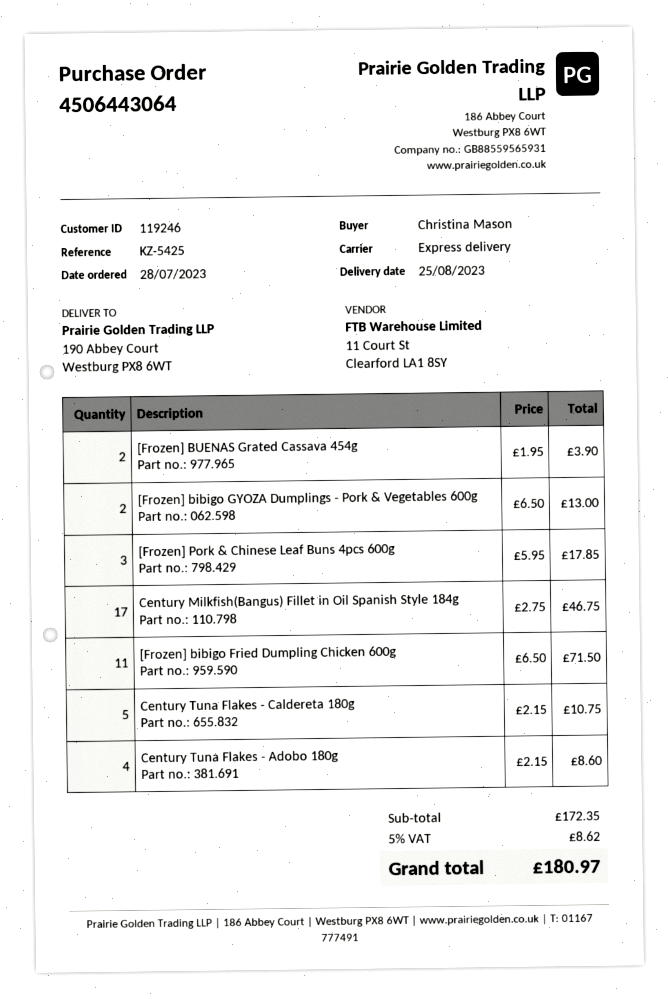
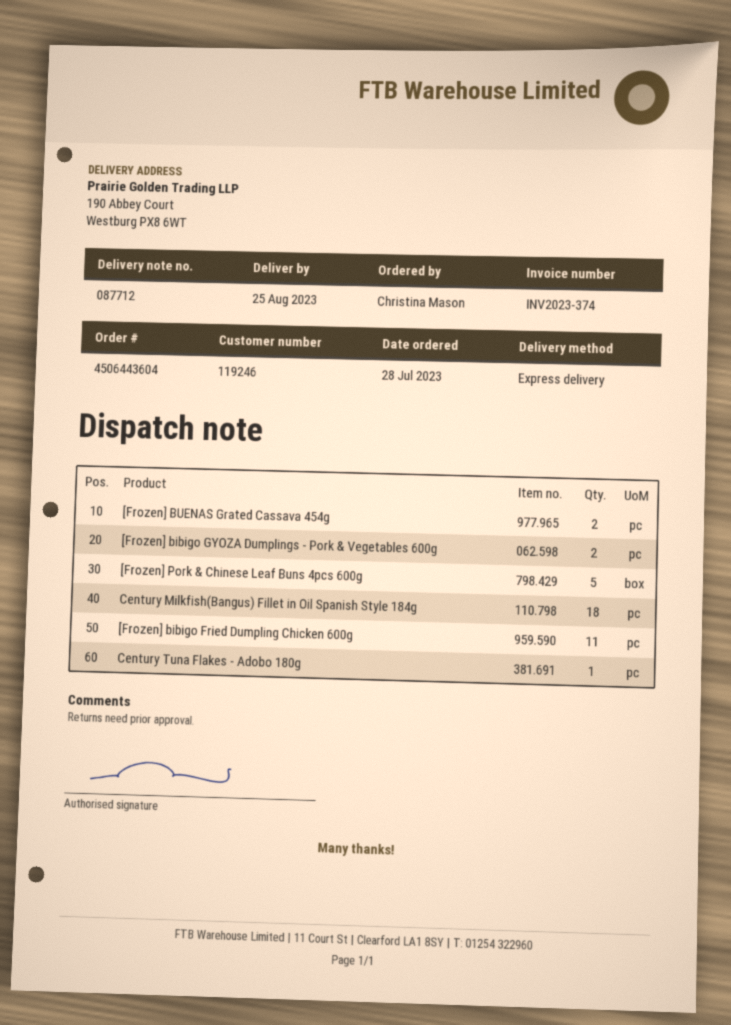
order number: 4506443064 -> 4506443604
[Frozen] Pork & Chinese Leaf Buns 4pcs 600g: 3 -> 5
Century Milkfish(Bangus) Fillet in Oil Spanish Style 184g: 17 -> 18
Century Tuna Flakes - Caldereta 180g: 5 -> none
Century Tuna Flakes - Adobo 180g: 4 -> 1

